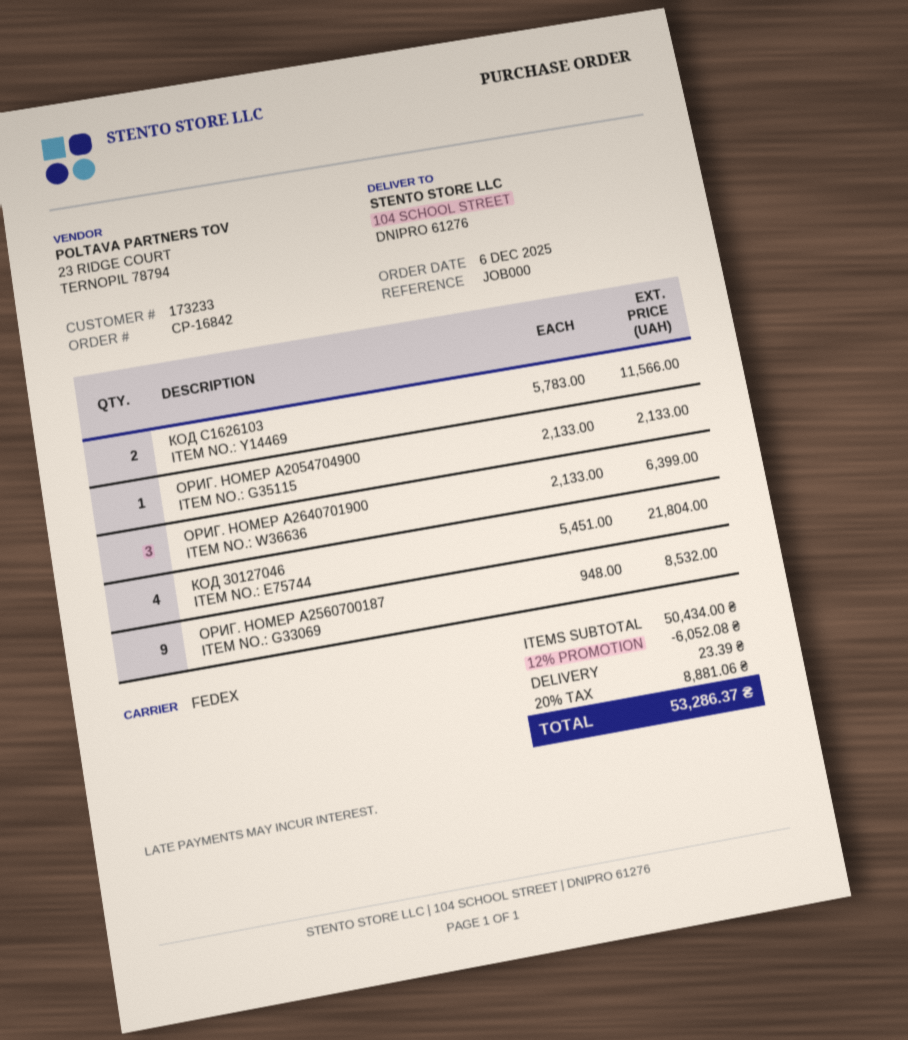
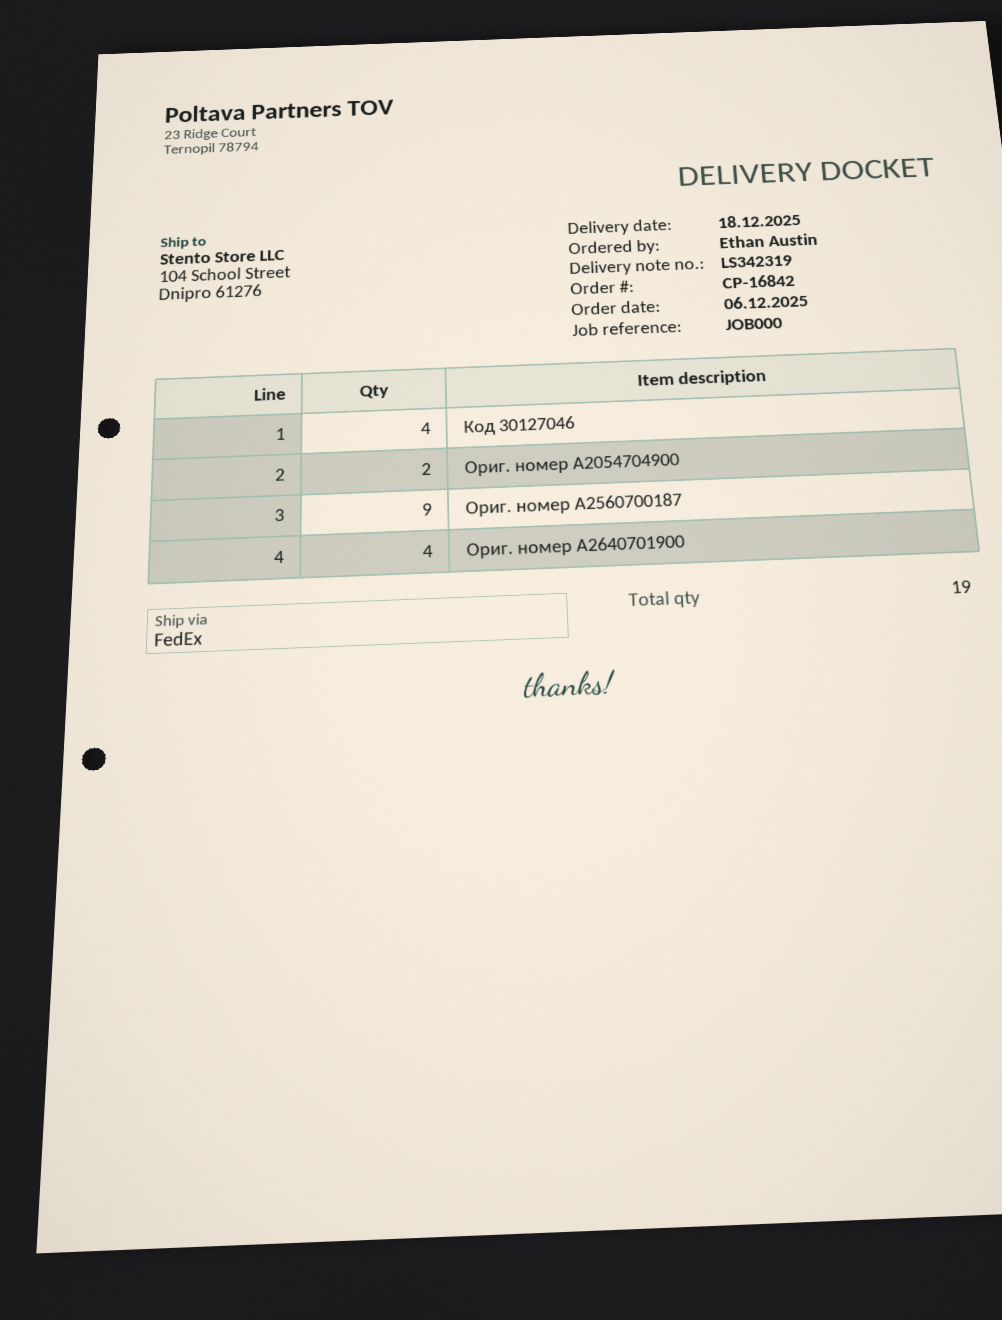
КОД C1626103: 2 -> none
ОРИГ. НОМЕР A2054704900: 1 -> 2
ОРИГ. НОМЕР A2640701900: 3 -> 4

